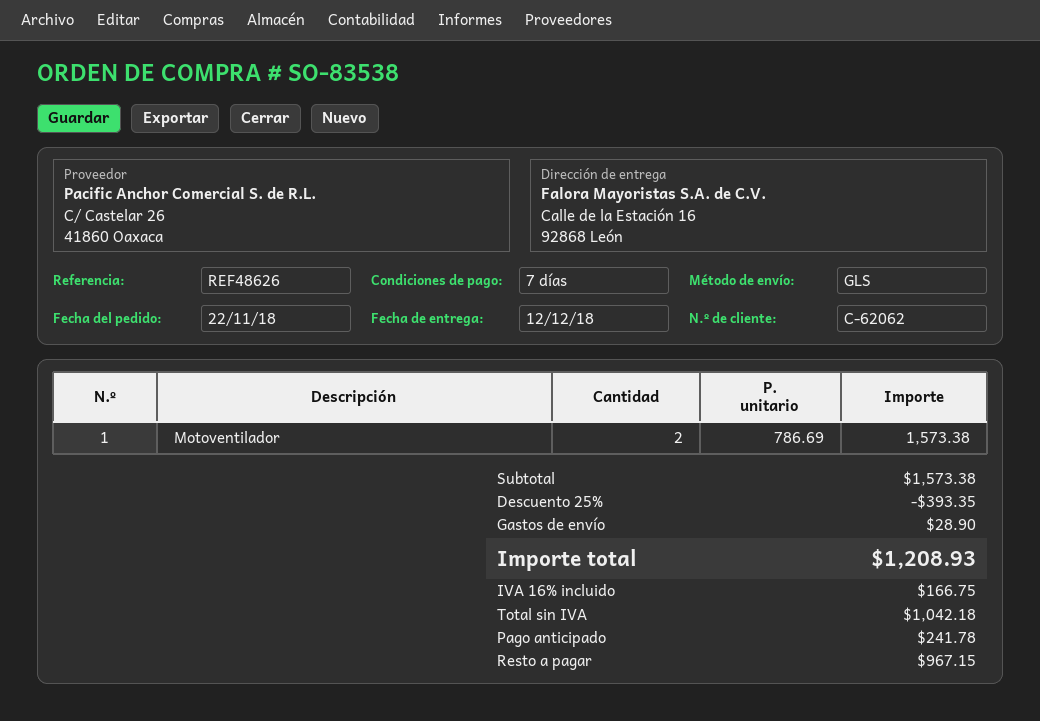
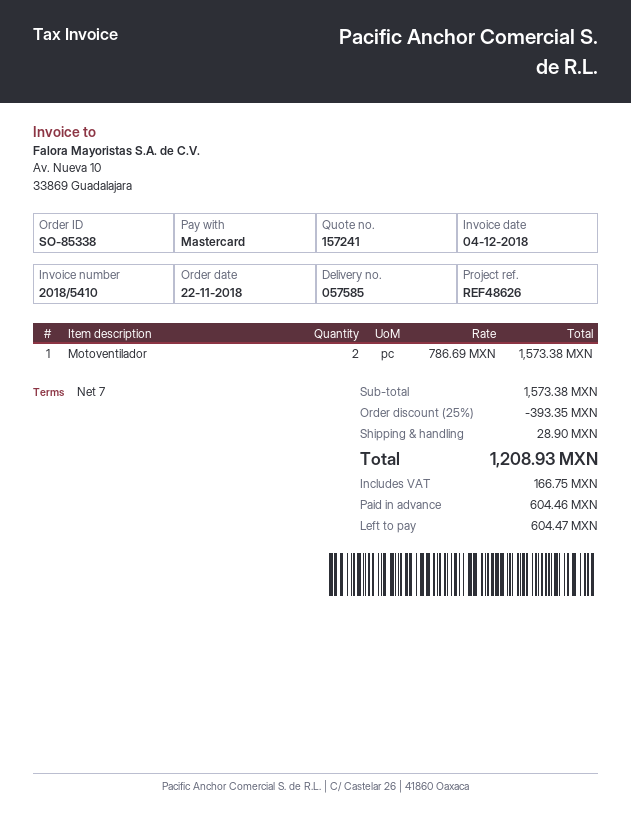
order number: SO-83538 -> SO-85338
deposit: 241.78 -> 604.46
balance: 967.15 -> 604.47

